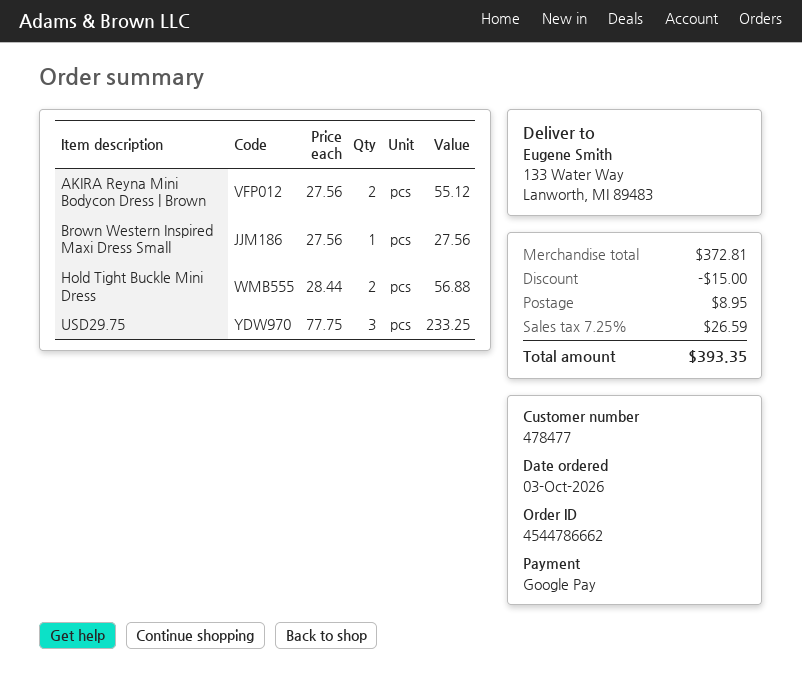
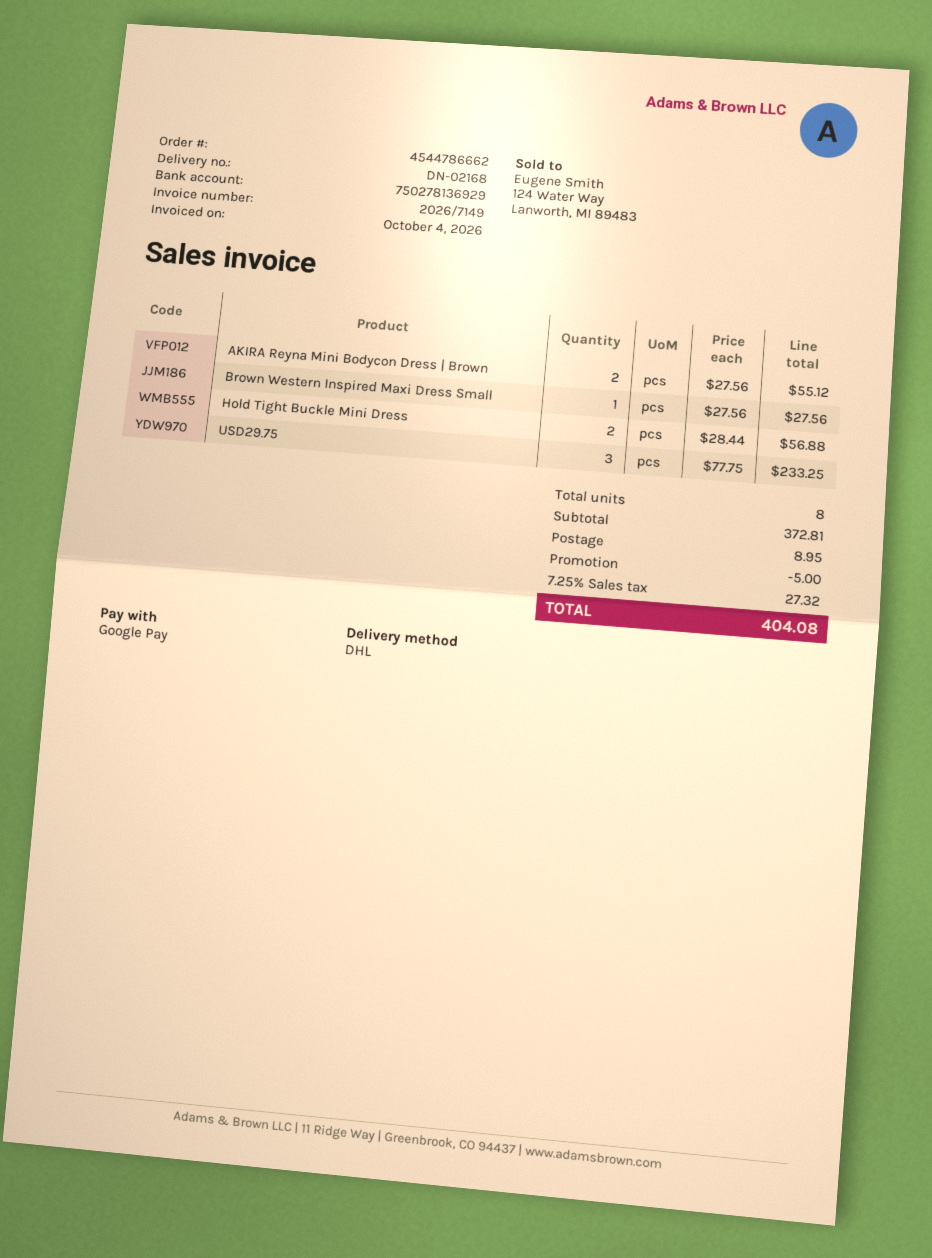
discount: 15.00 -> 5.00
tax: 7.25% = 26.59 -> 7.25% = 27.32
total: 393.35 -> 404.08

